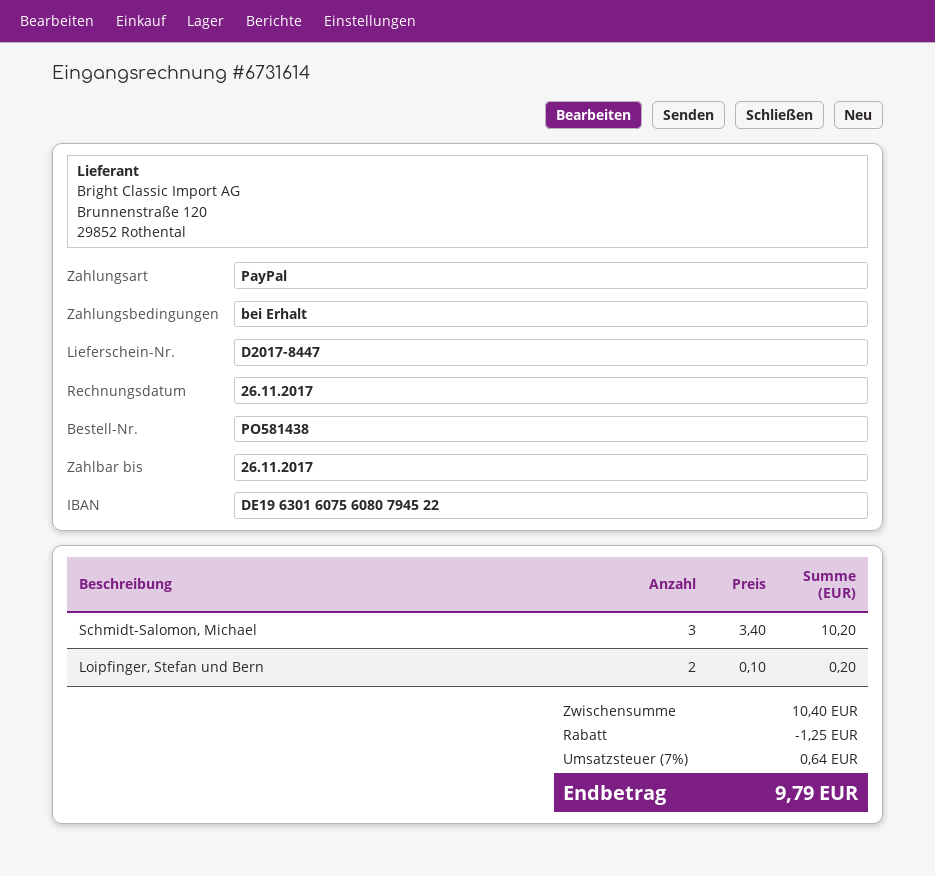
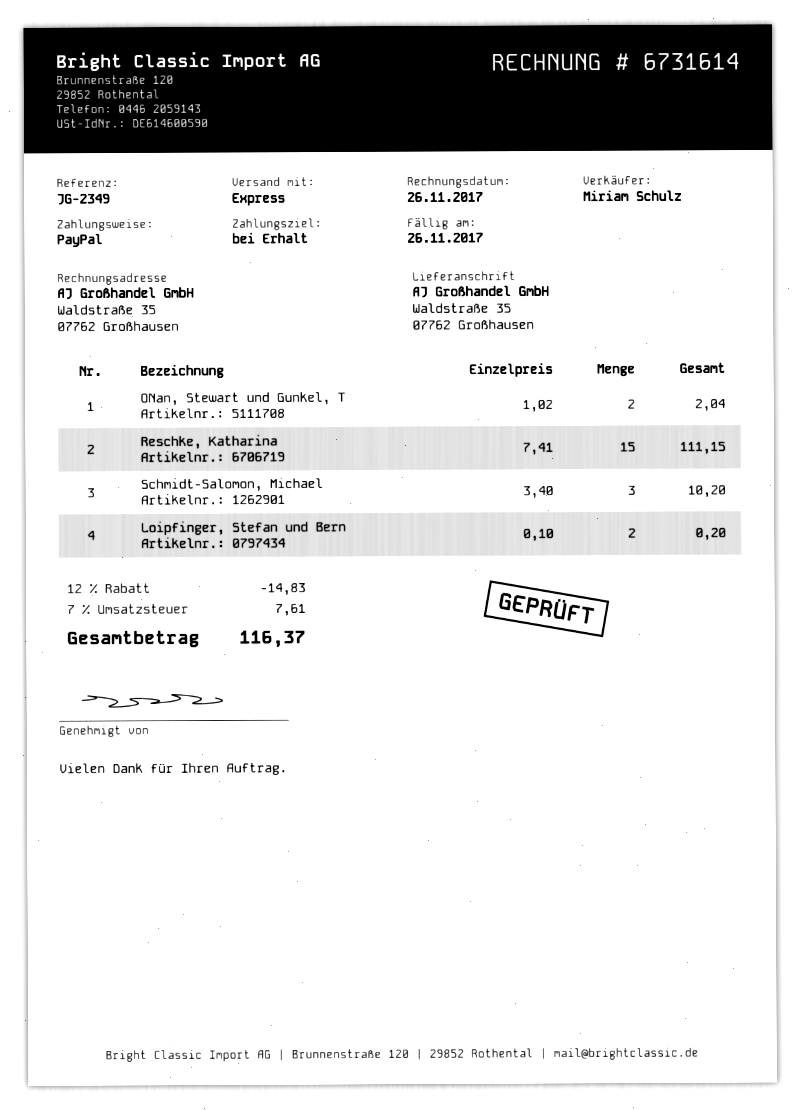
ONan, Stewart und Gunkel, T: none -> 2 x 1.02 = 2.04
Reschke, Katharina: none -> 15 x 7.41 = 111.15
discount: 1.25 -> 14.83
tax: 7% = 0.64 -> 7% = 7.61
total: 9.79 -> 116.37

